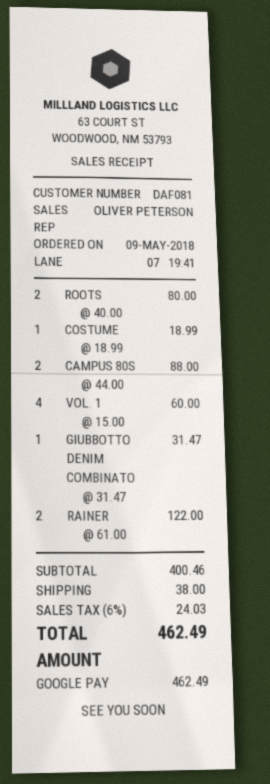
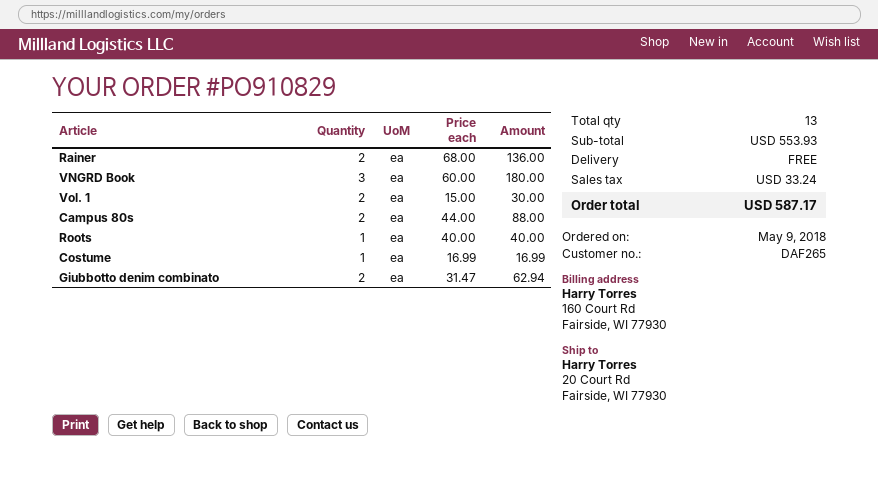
customer number: DAF081 -> DAF265
ROOTS: 2 x 40.00 = 80.00 -> 1 x 40.00 = 40.00
COSTUME: 1 x 18.99 = 18.99 -> 1 x 16.99 = 16.99
VOL. 1: 4 x 15.00 = 60.00 -> 2 x 15.00 = 30.00
GIUBBOTTO DENIM COMBINATO: 1 x 31.47 = 31.47 -> 2 x 31.47 = 62.94
RAINER: 2 x 61.00 = 122.00 -> 2 x 68.00 = 136.00
VNGRD Book: none -> 3 x 60.00 = 180.00
subtotal: 400.46 -> 553.93
shipping: 38.00 -> 0.00
tax: 24.03 -> 33.24
total: 462.49 -> 587.17

